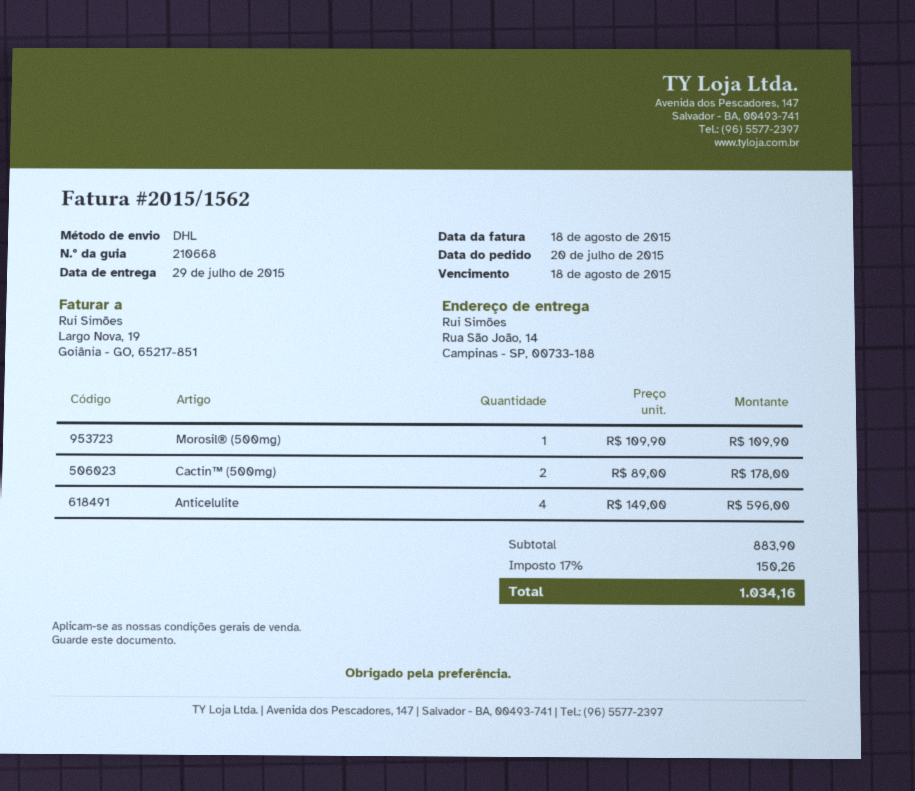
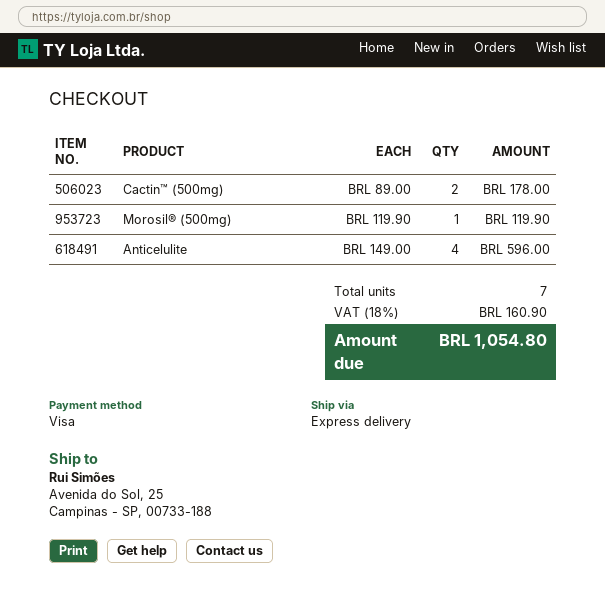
shipping method: DHL -> express
ship to: Rua São João, 14, Campinas - SP, 00733-188 -> Avenida do Sol, 25, Campinas - SP, 00733-188
Morosil® (500mg): 1 x 109.90 = 109.90 -> 1 x 119.90 = 119.90
tax: 17% = 150.26 -> 18% = 160.90
total: 1034.16 -> 1054.80

